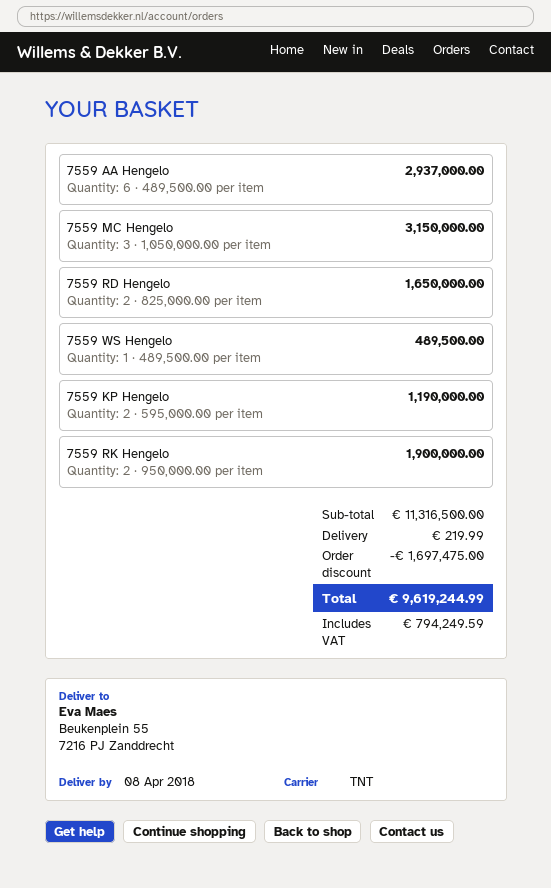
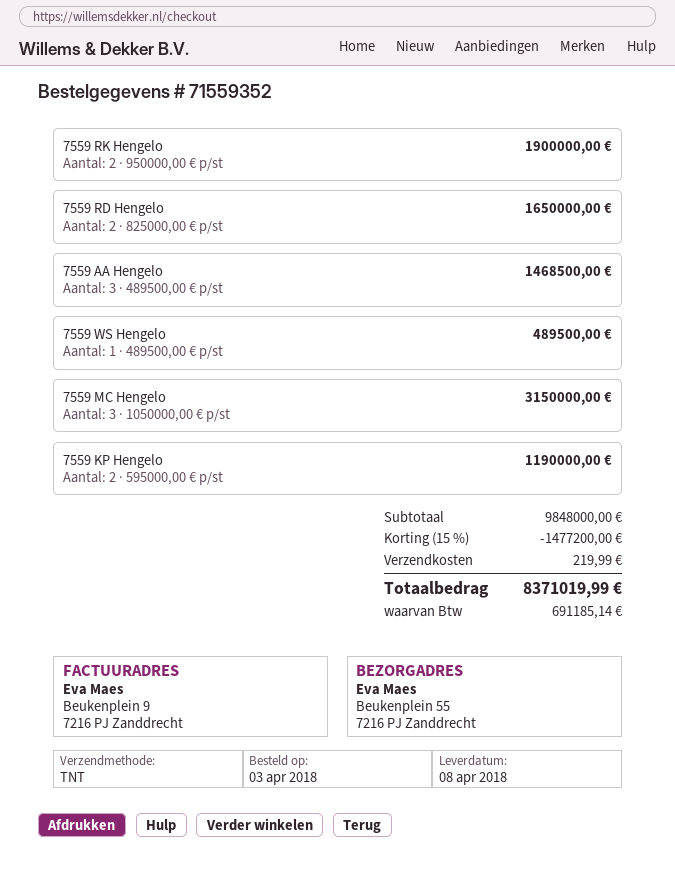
7559 AA Hengelo: 6 x 489500.00 = 2937000.00 -> 3 x 489500.00 = 1468500.00
subtotal: 11316500.00 -> 9848000.00
discount: 1697475.00 -> 1477200.00
tax: 794249.59 -> 691185.14
total: 9619244.99 -> 8371019.99

